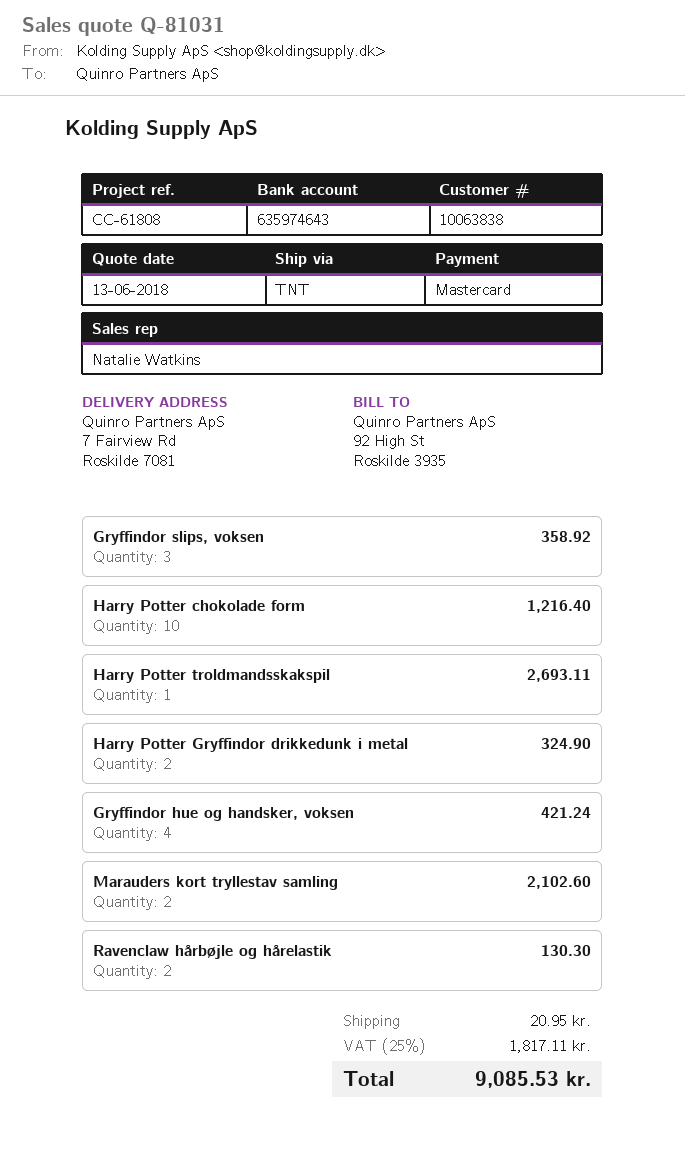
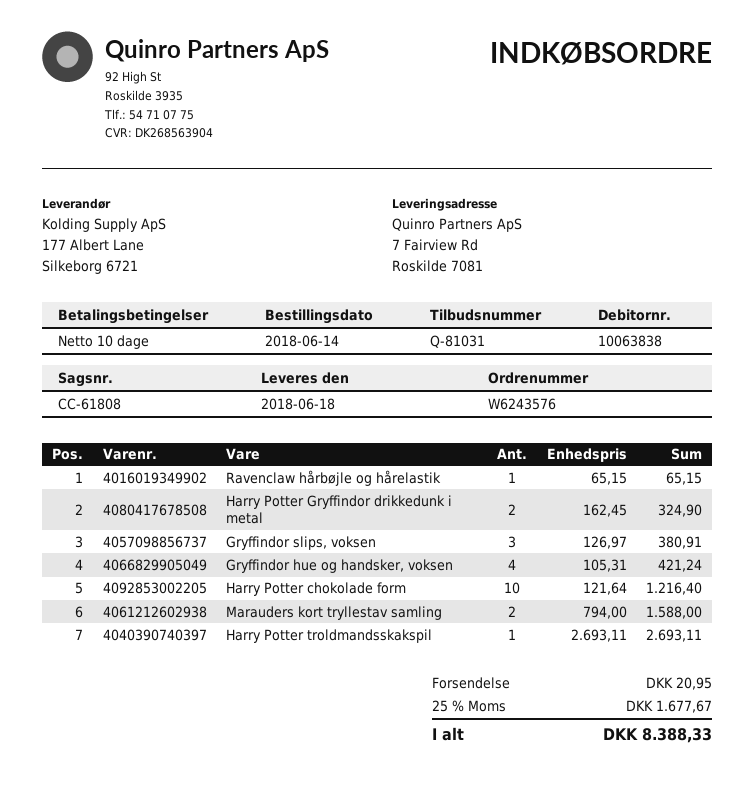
Gryffindor slips, voksen: 3 for 358.92 -> 3 for 380.91
Marauders kort tryllestav samling: 2 for 2102.60 -> 2 for 1588.00
Ravenclaw hårbøjle og hårelastik: 2 for 130.30 -> 1 for 65.15
tax: 25% = 1817.11 -> 25% = 1677.67
total: 9085.53 -> 8388.33

